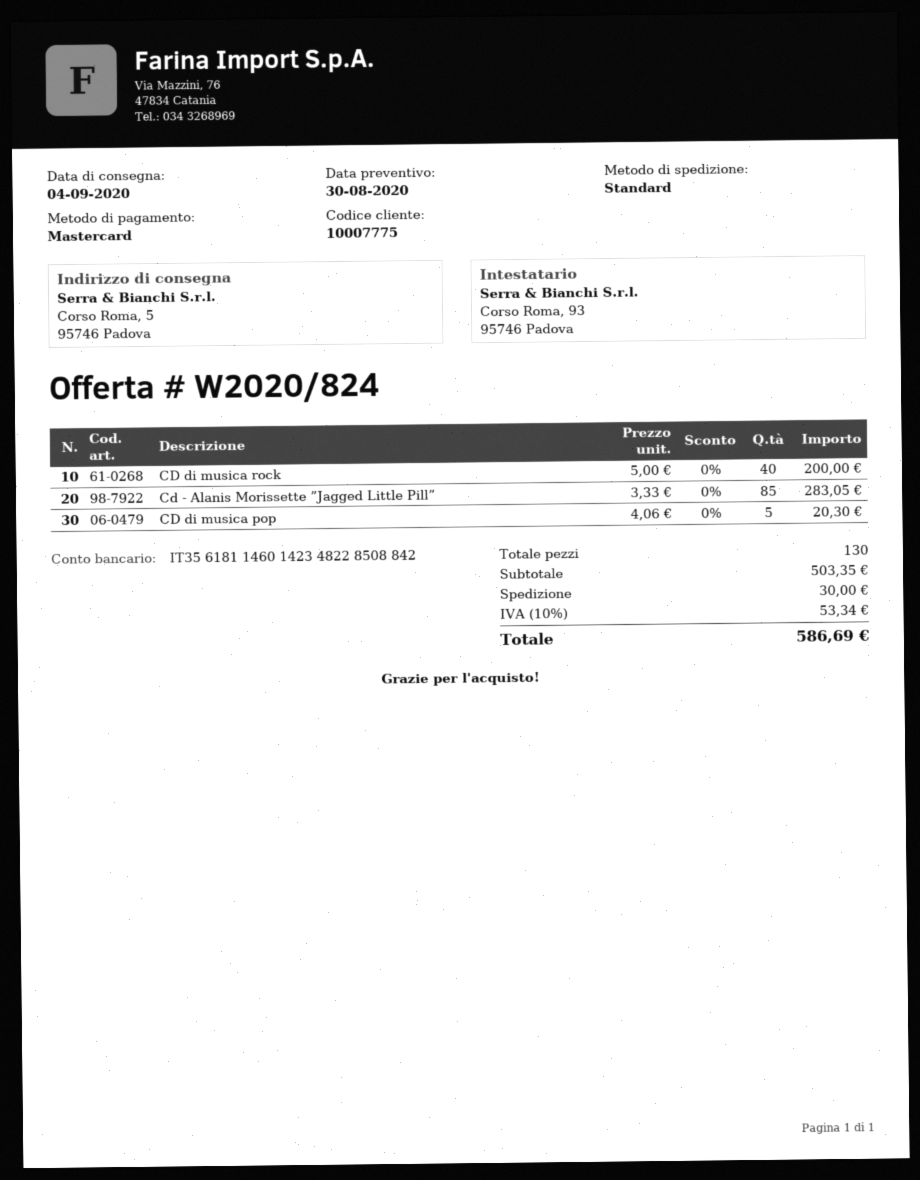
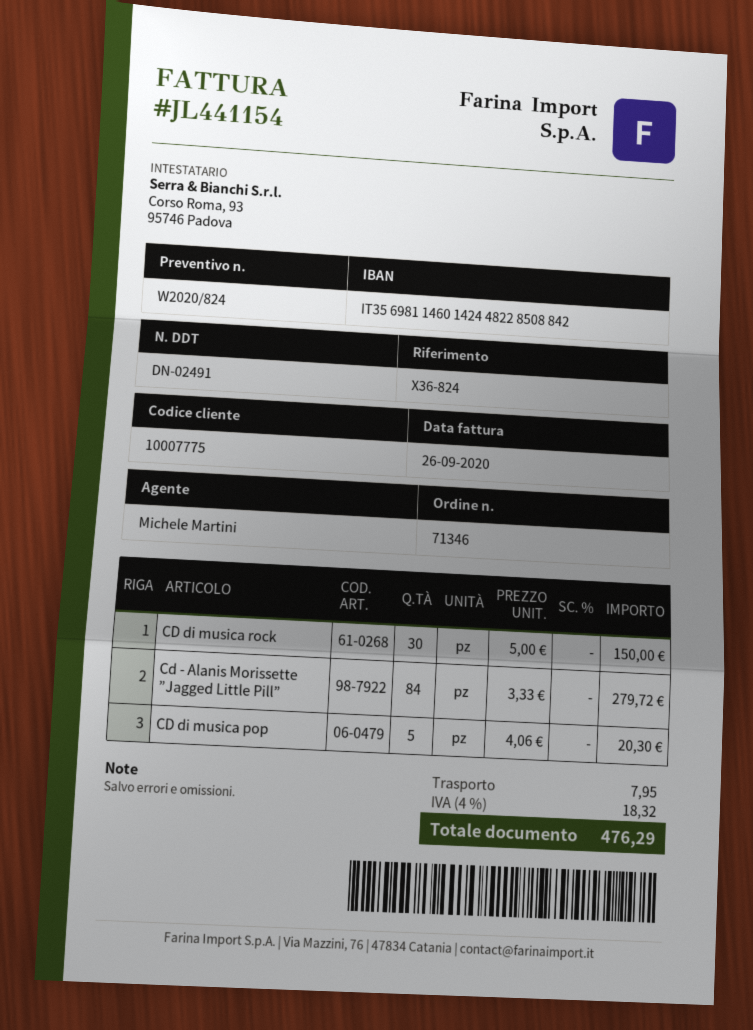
bank account: IT3561811460142348228508842 -> IT3569811460142448228508842
CD di musica rock: 40 x 5.00 = 200.00 -> 30 x 5.00 = 150.00
Cd - Alanis Morissette ”Jagged Little Pill”: 85 x 3.33 = 283.05 -> 84 x 3.33 = 279.72
shipping: 30.00 -> 7.95
tax: 10% = 53.34 -> 4% = 18.32
total: 586.69 -> 476.29

